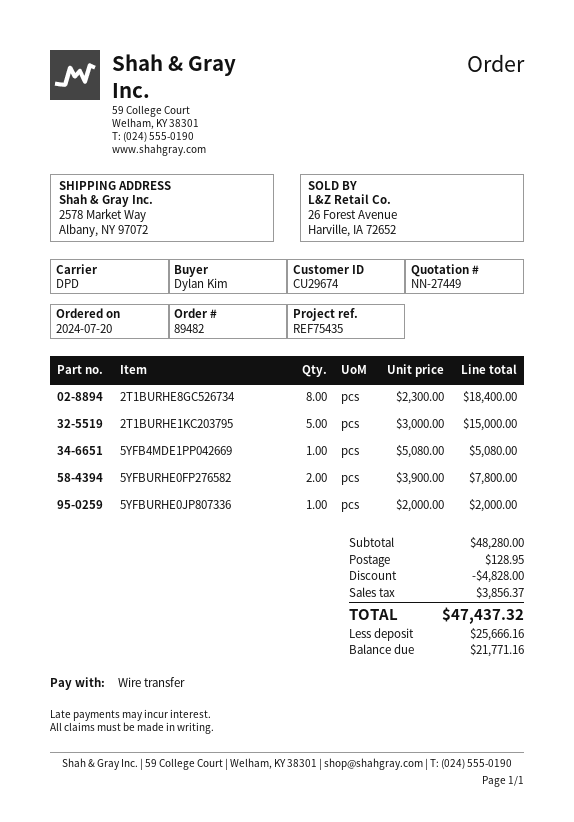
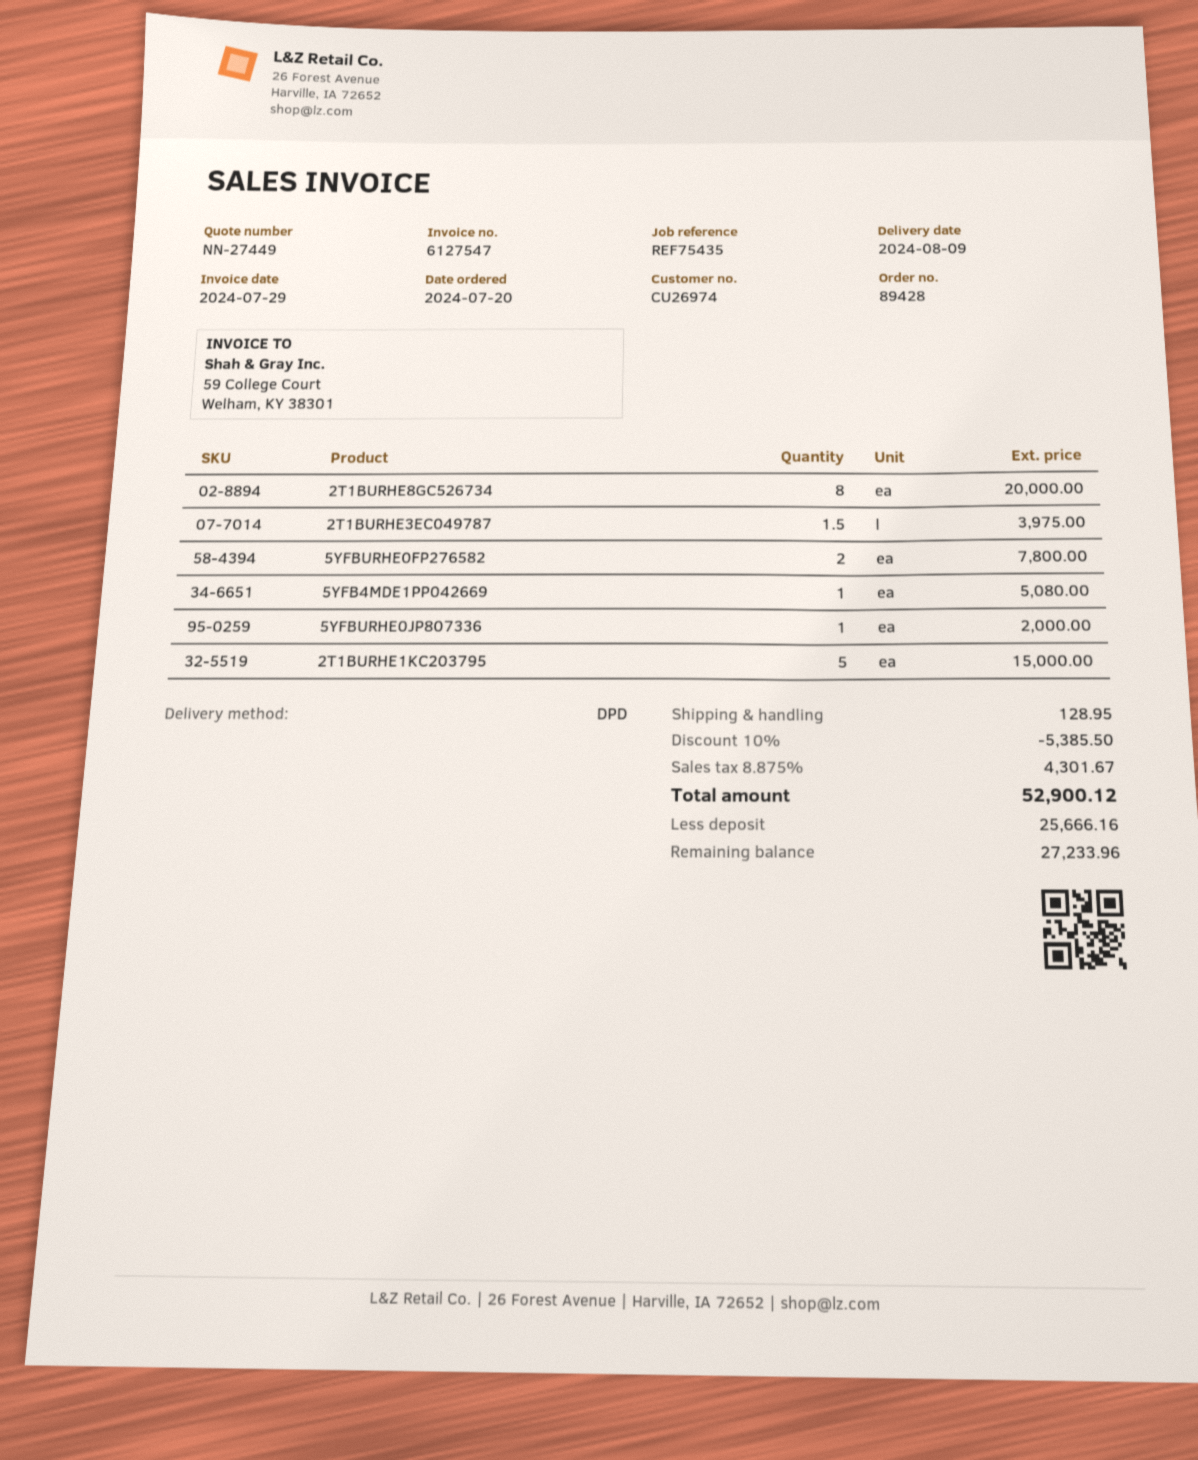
order number: 89482 -> 89428
customer number: CU29674 -> CU26974
2T1BURHE8GC526734: 8 for 18400.00 -> 8 for 20000.00
2T1BURHE3EC049787: none -> 1.5 for 3975.00
discount: 4828.00 -> 5385.50
tax: 3856.37 -> 4301.67
total: 47437.32 -> 52900.12
balance: 21771.16 -> 27233.96

